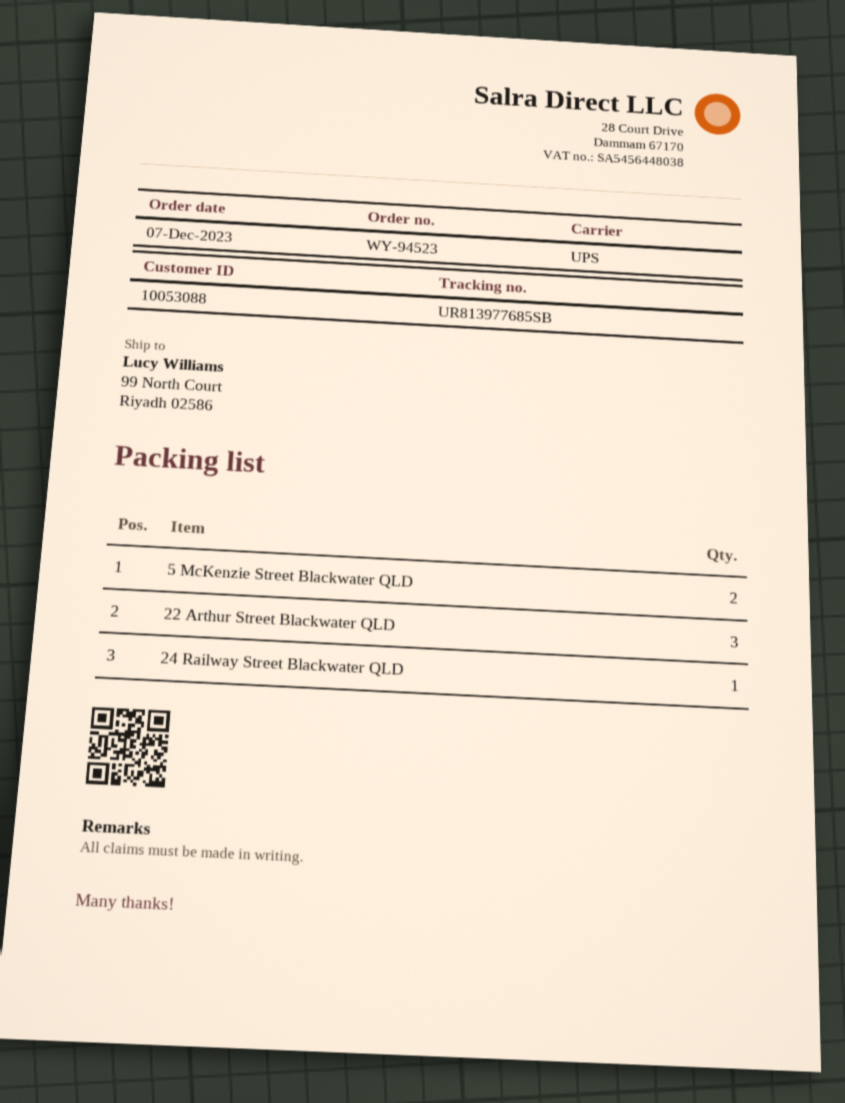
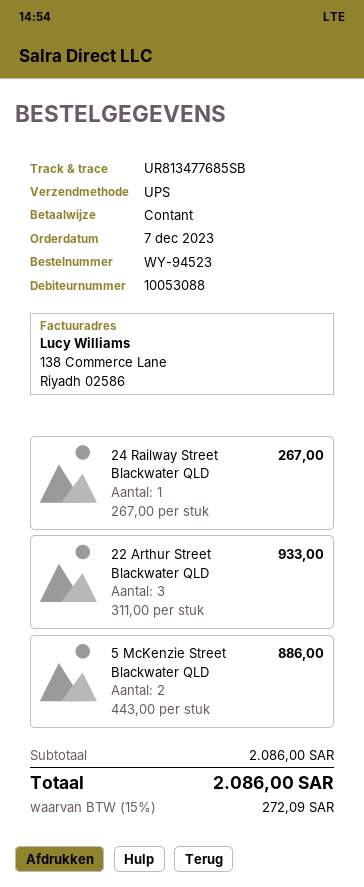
tracking number: UR813977685SB -> UR813477685SB

